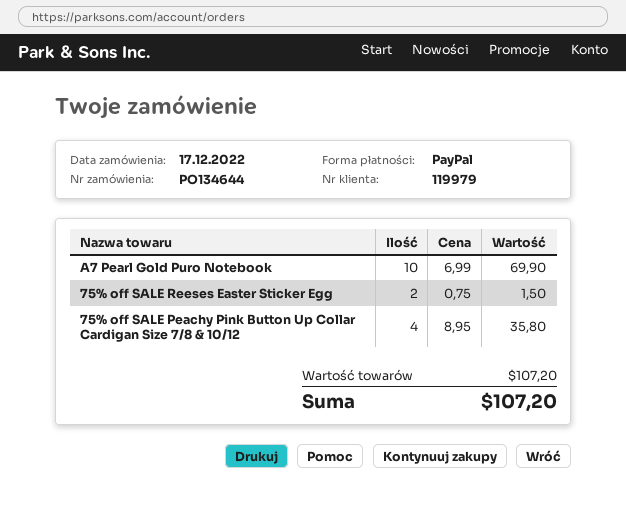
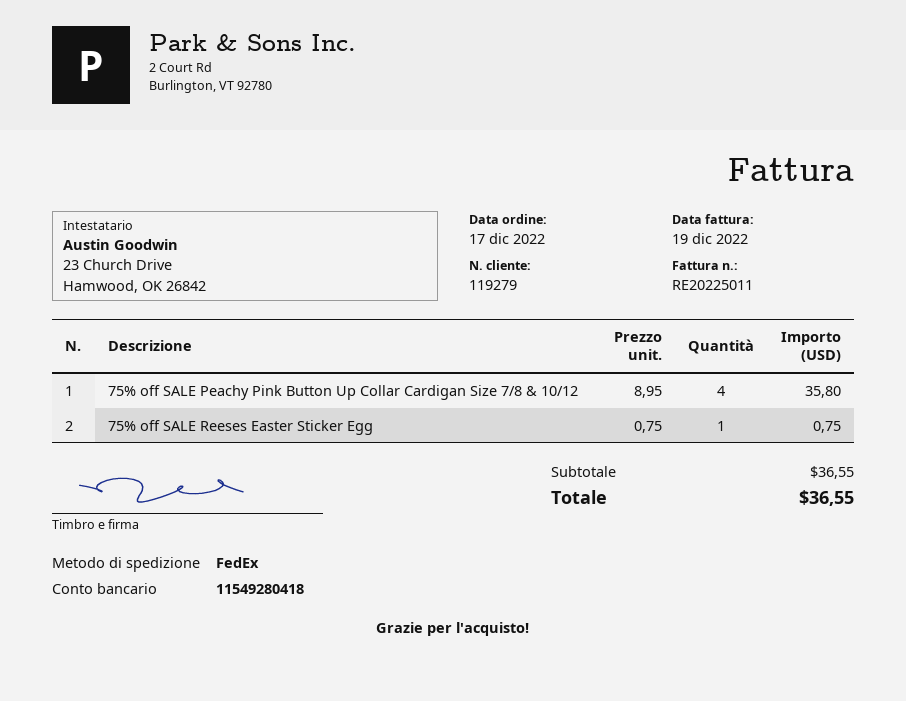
customer number: 119979 -> 119279
A7 Pearl Gold Puro Notebook: 10 x 6.99 = 69.90 -> none
75% off SALE Reeses Easter Sticker Egg: 2 x 0.75 = 1.50 -> 1 x 0.75 = 0.75
subtotal: 107.20 -> 36.55
total: 107.20 -> 36.55

